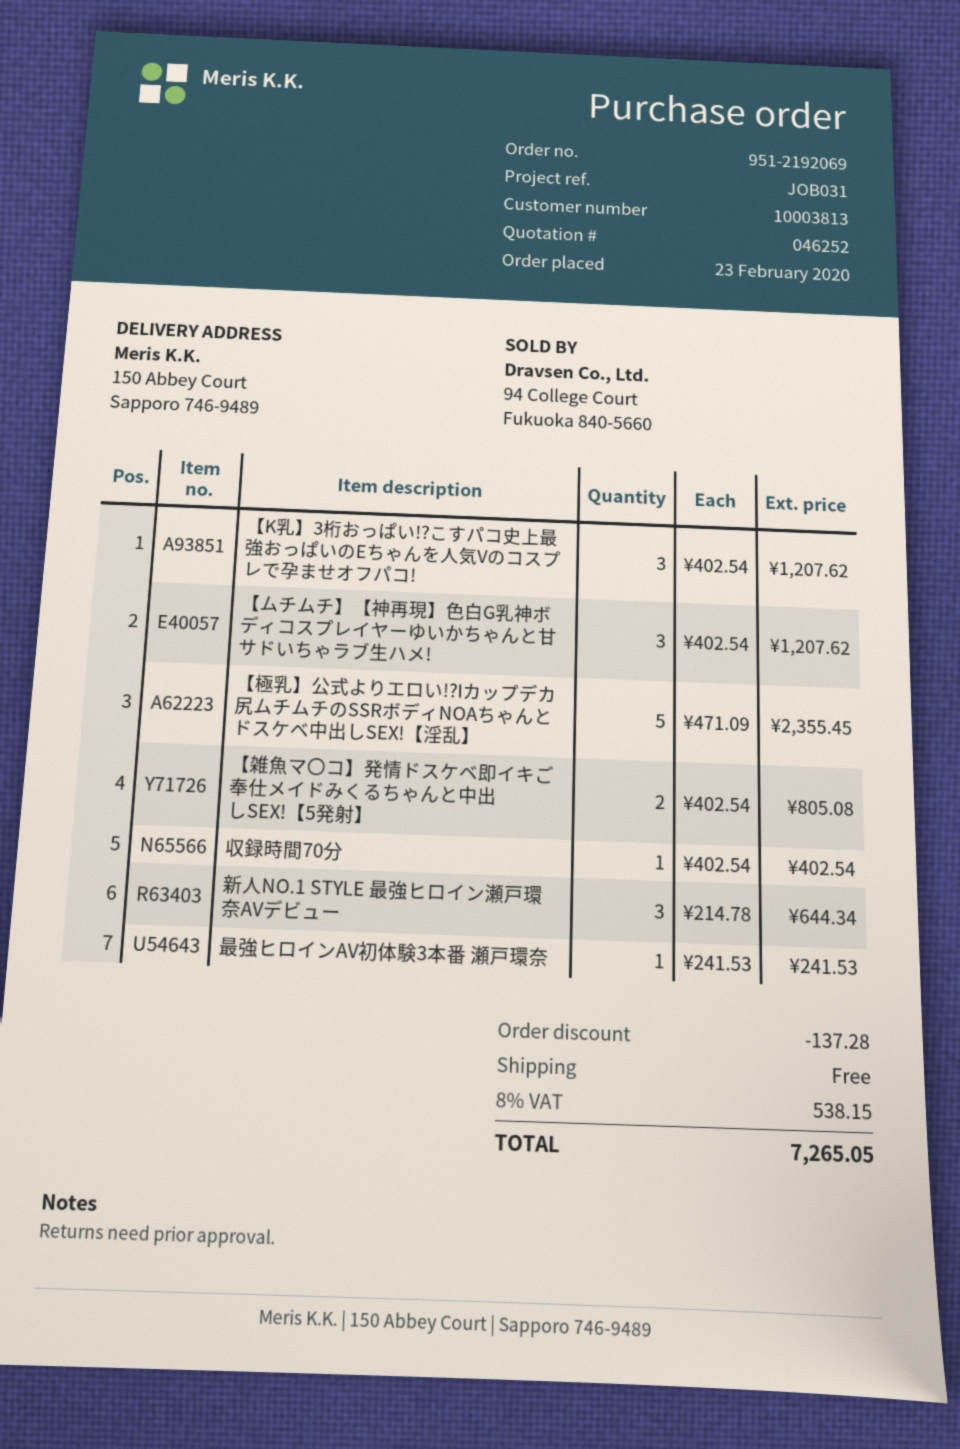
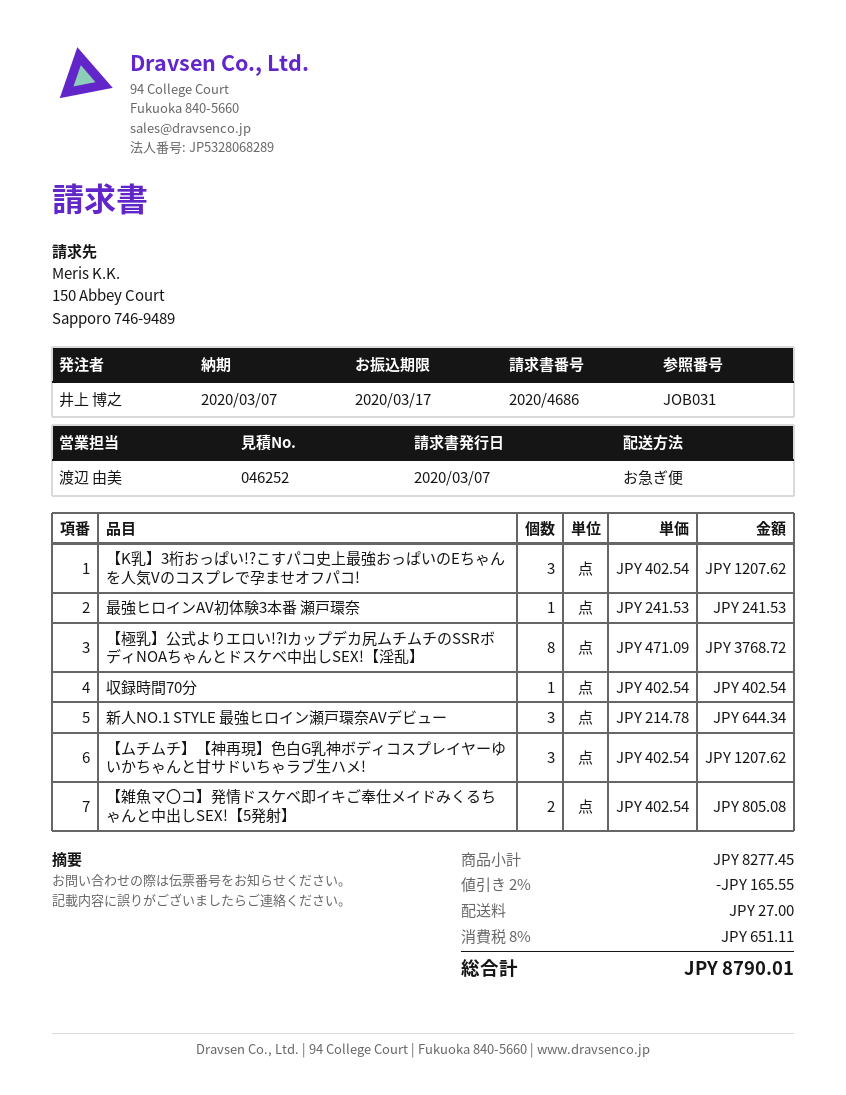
【極乳】公式よりエロい!?Iカップデカ尻ムチムチのSSRボディNOAちゃんとドスケベ中出しSEX!【淫乱】: 5 x 471.09 = 2355.45 -> 8 x 471.09 = 3768.72
discount: 137.28 -> 165.55
shipping: 0.00 -> 27.00
tax: 8% = 538.15 -> 8% = 651.11
total: 7265.05 -> 8790.01

